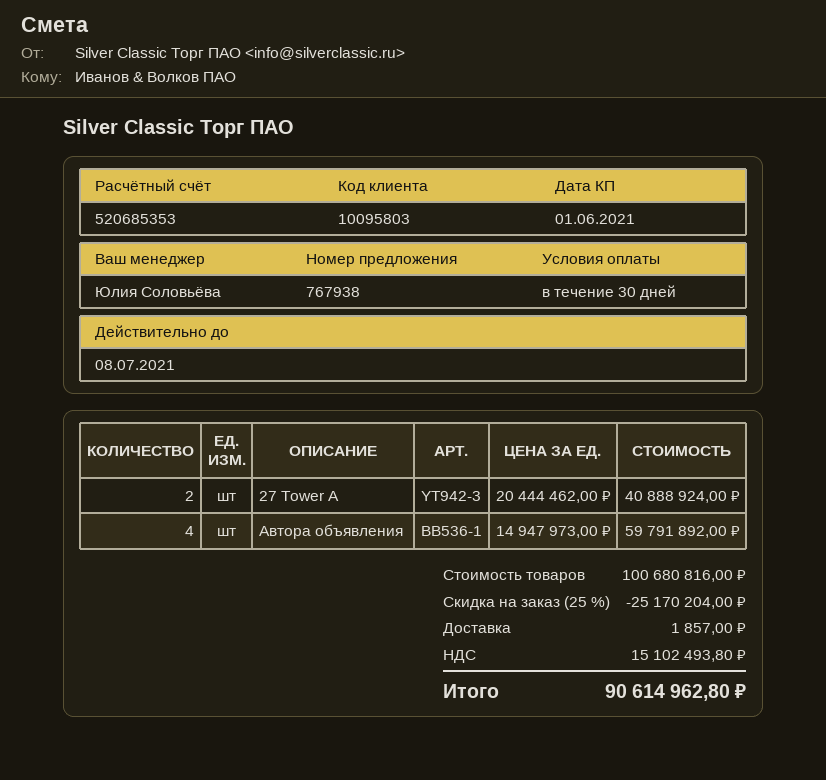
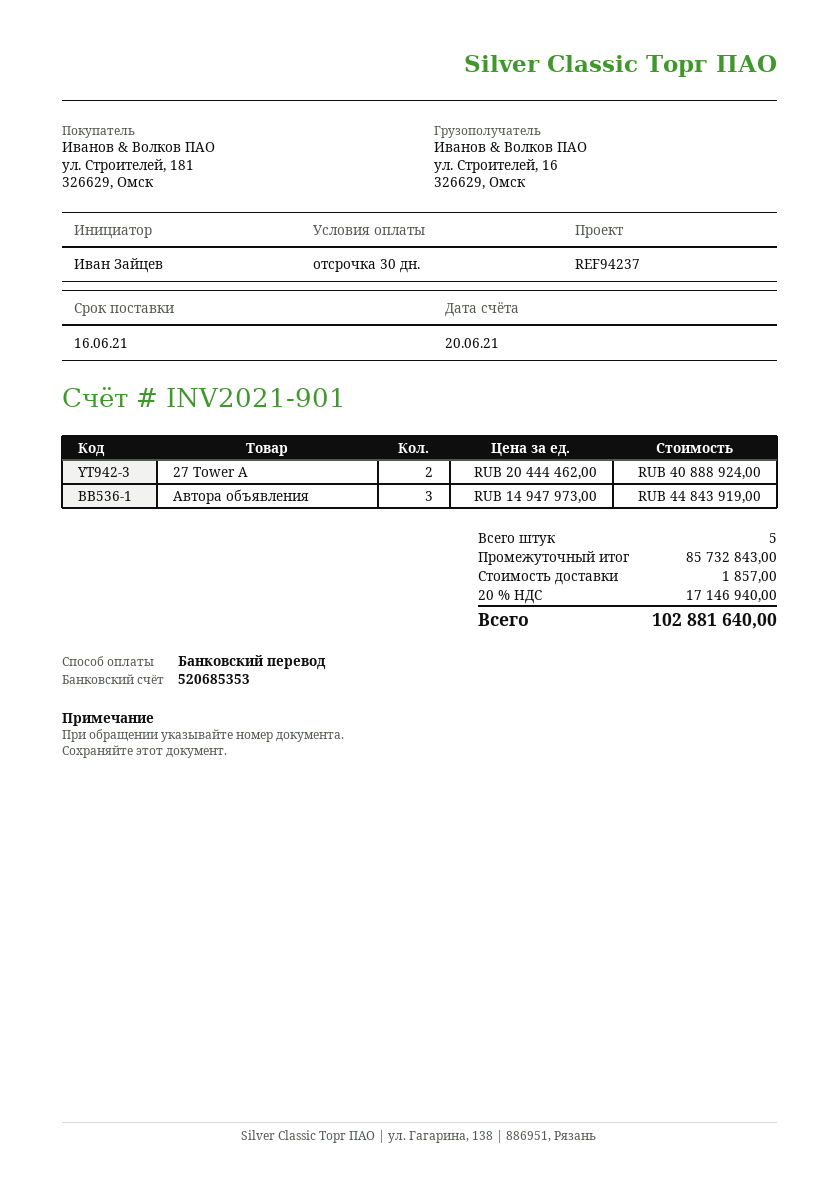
Автора объявления: 4 x 14947973.00 = 59791892.00 -> 3 x 14947973.00 = 44843919.00
subtotal: 100680816.00 -> 85732843.00
discount: 25% = 25170204.00 -> none
tax: 15102493.80 -> 17146940.00
total: 90614962.80 -> 102881640.00

